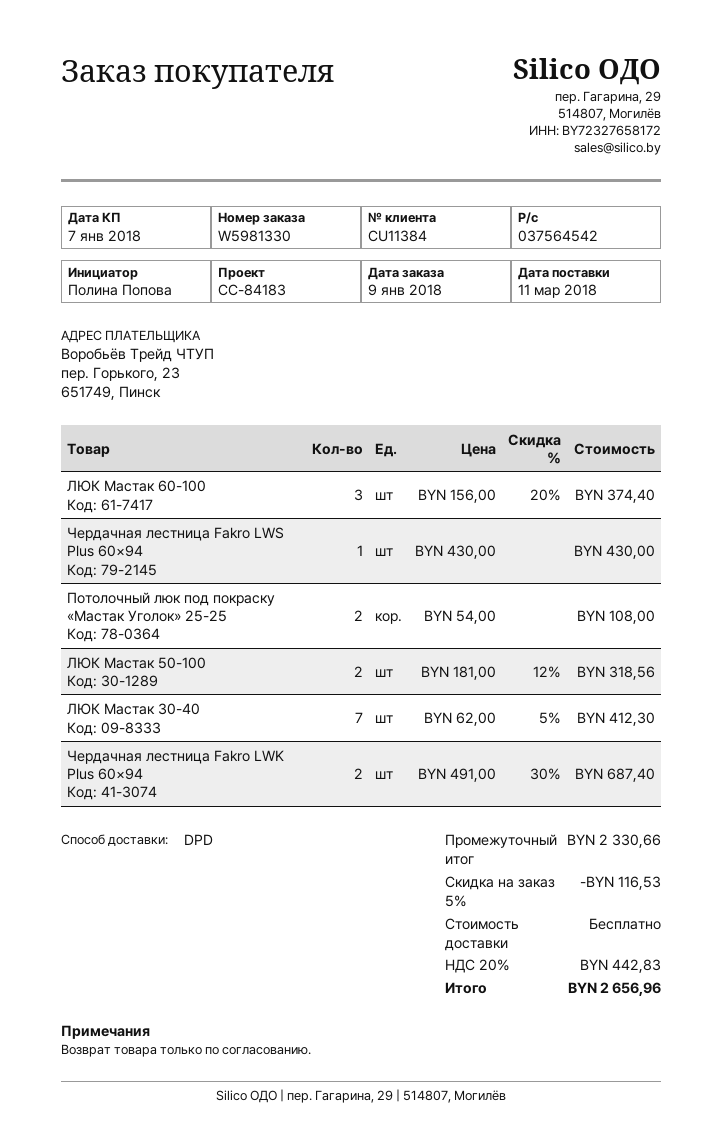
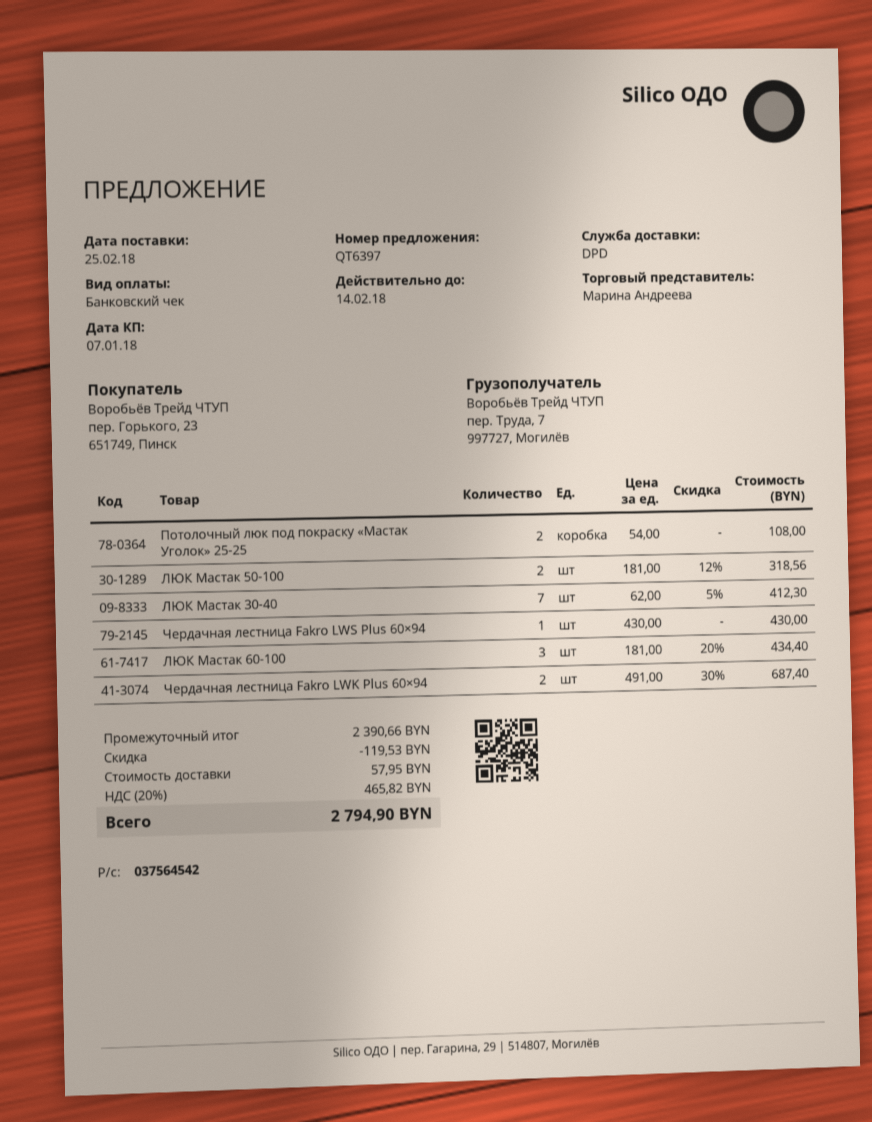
delivery date: 2018-03-11 -> 2018-02-25
ЛЮК Мастак 60-100: 3 x 156.00 - 20% = 374.40 -> 3 x 181.00 - 20% = 434.40
subtotal: 2330.66 -> 2390.66
discount: 116.53 -> 119.53
shipping: 0.00 -> 57.95
tax: 20% = 442.83 -> 20% = 465.82
total: 2656.96 -> 2794.90

